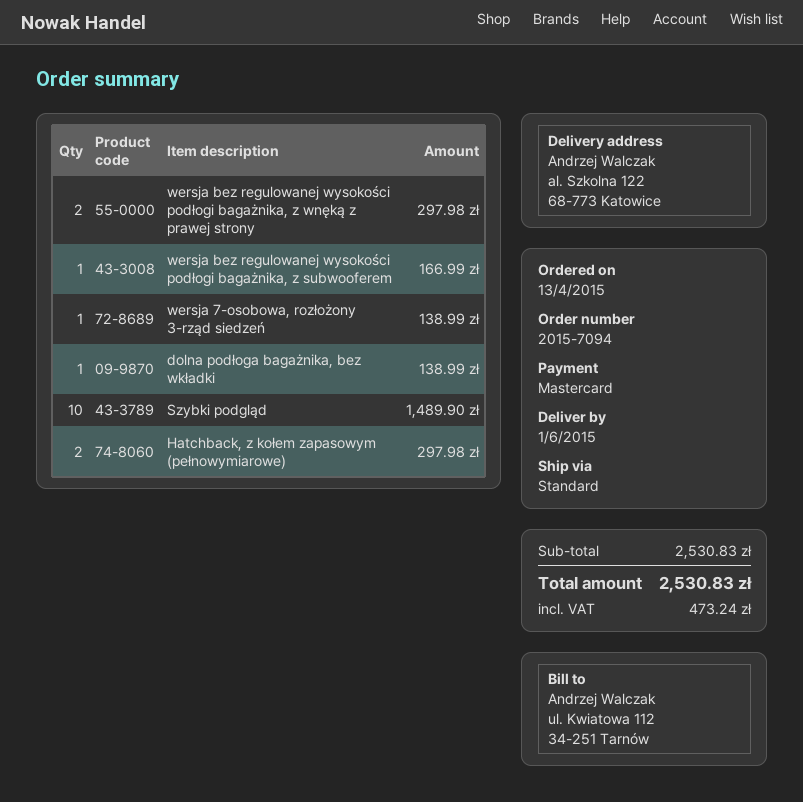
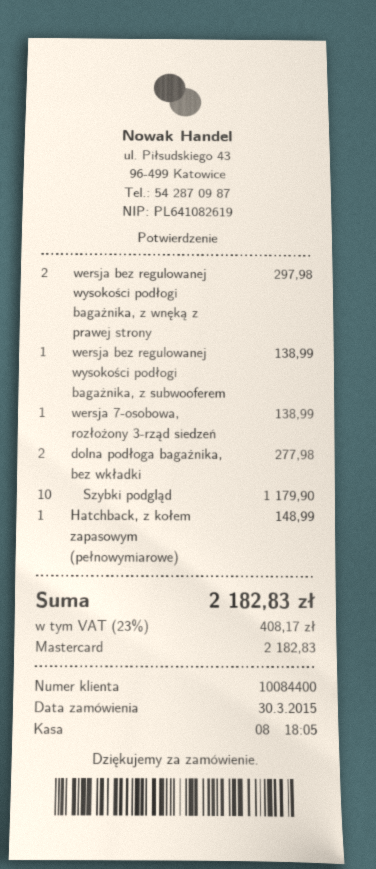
order date: 2015-04-13 -> 2015-03-30
wersja bez regulowanej wysokości podłogi bagażnika, z subwooferem: 1 for 166.99 -> 1 for 138.99
dolna podłoga bagażnika, bez wkładki: 1 for 138.99 -> 2 for 277.98
Szybki podgląd: 10 for 1489.90 -> 10 for 1179.90
Hatchback, z kołem zapasowym (pełnowymiarowe): 2 for 297.98 -> 1 for 148.99
tax: 473.24 -> 408.17
total: 2530.83 -> 2182.83

